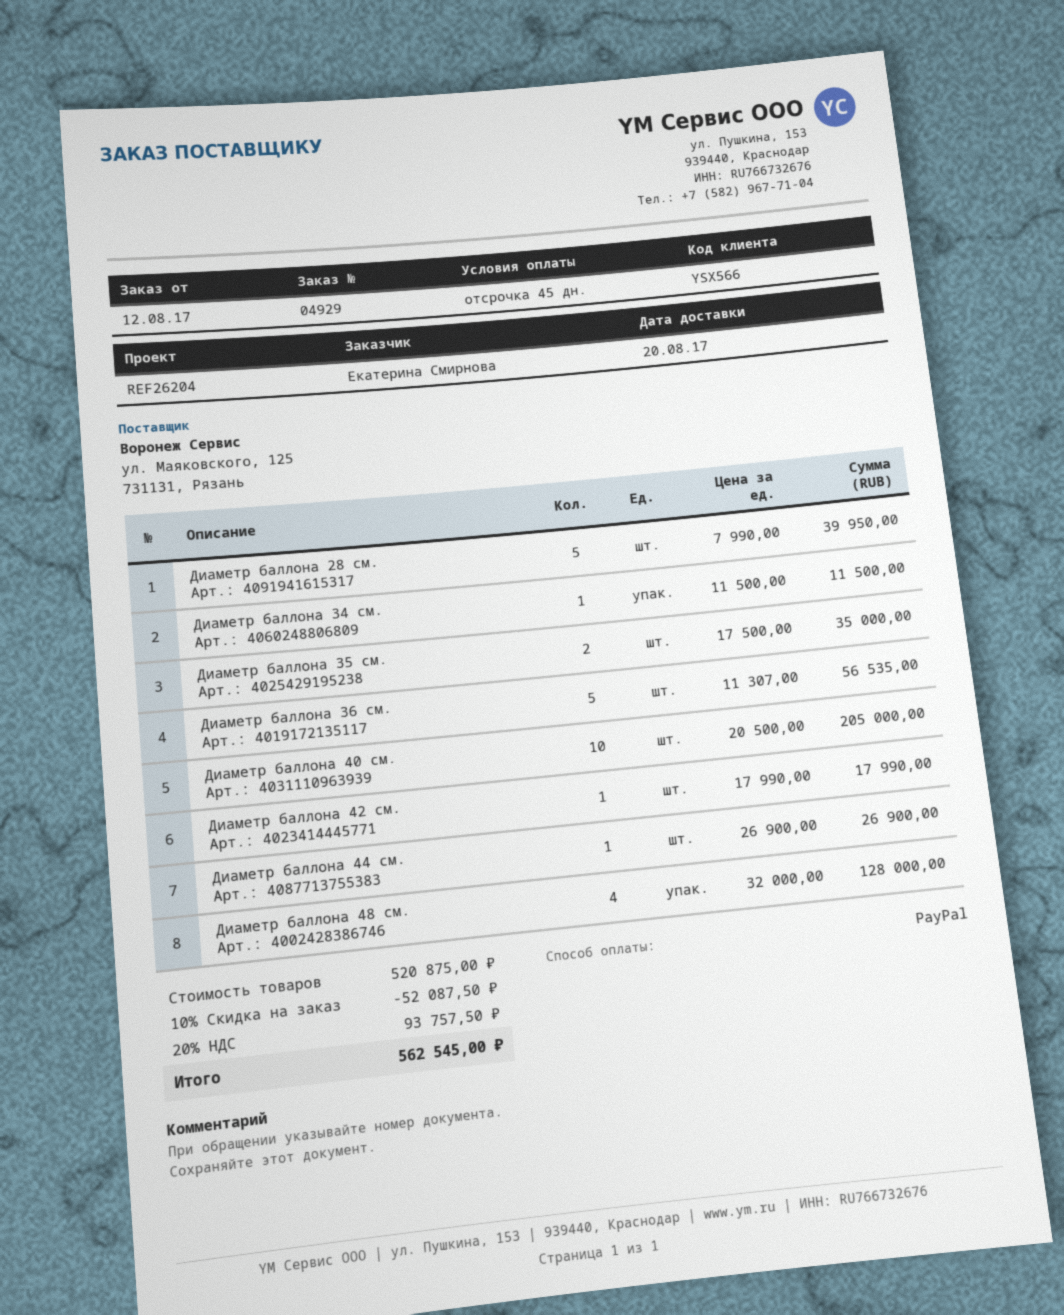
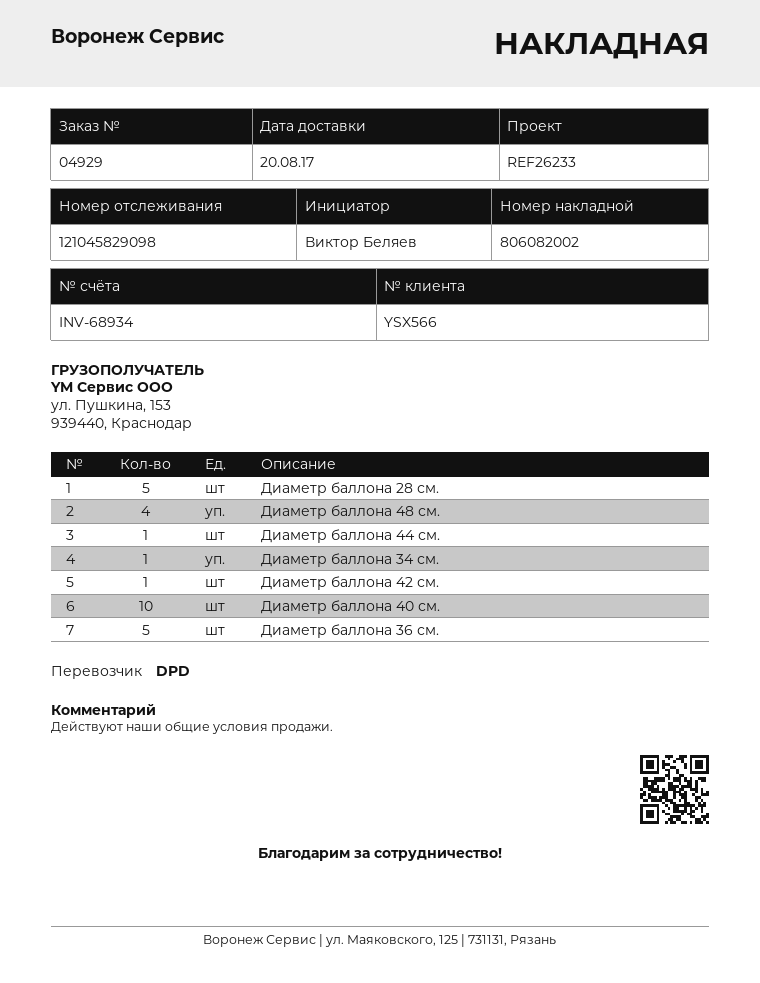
reference: REF26204 -> REF26233
ordered by: Екатерина Смирнова -> Виктор Беляев
Диаметр баллона 35 см.: 2 -> none

